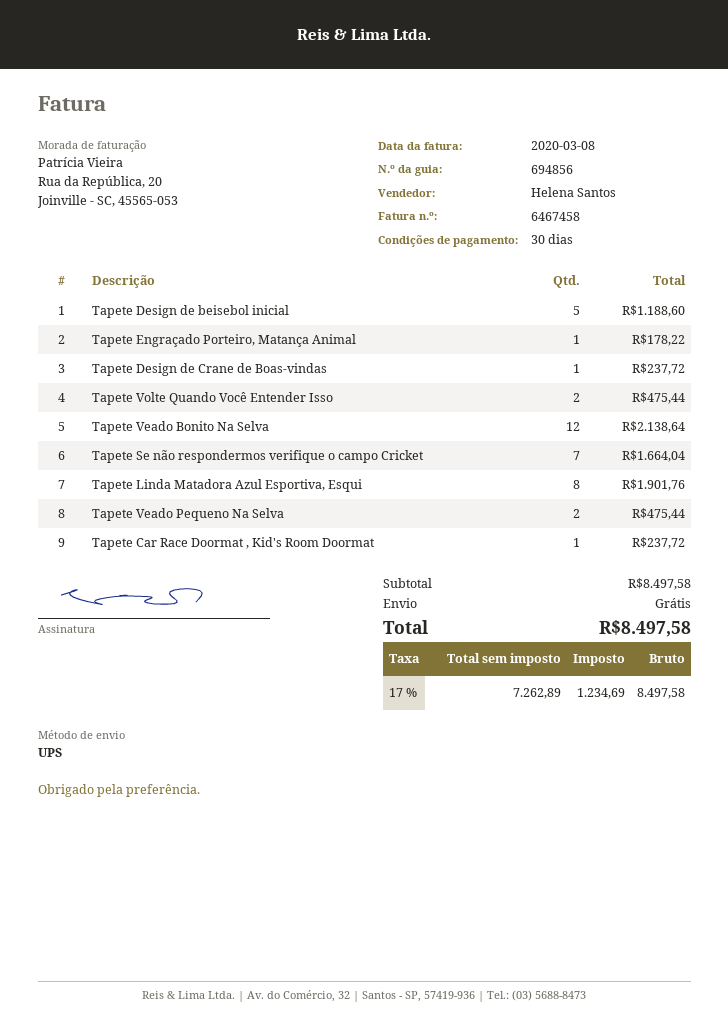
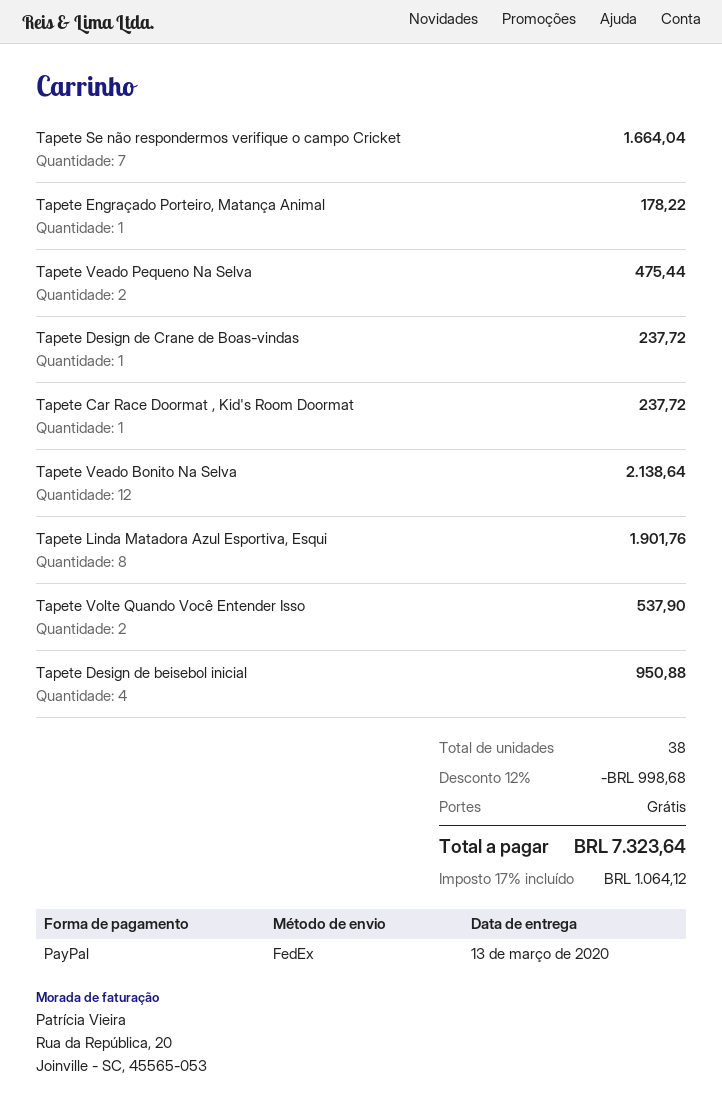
shipping method: UPS -> FedEx
Tapete Design de beisebol inicial: 5 for 1188.60 -> 4 for 950.88
Tapete Volte Quando Você Entender Isso: 2 for 475.44 -> 2 for 537.90
discount: none -> 12% = 998.68
tax: 17% = 1234.69 -> 17% = 1064.12
total: 8497.58 -> 7323.64

